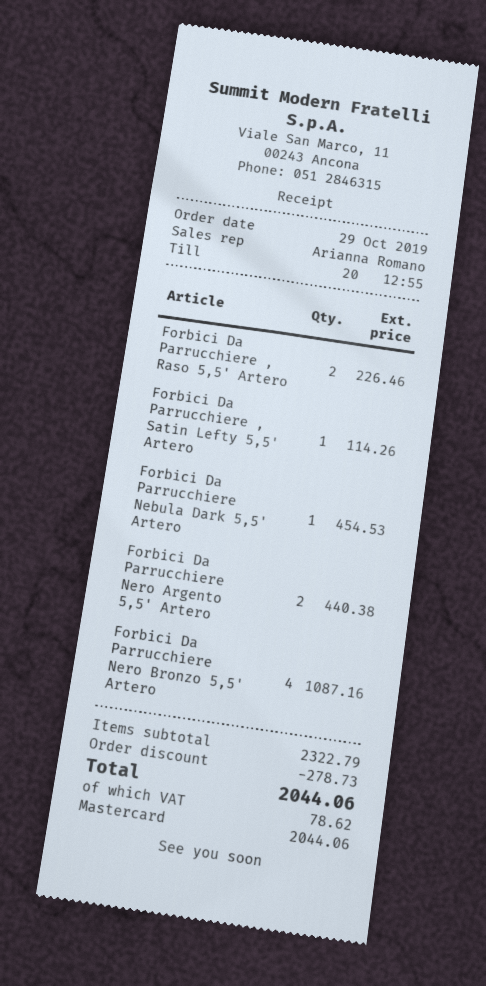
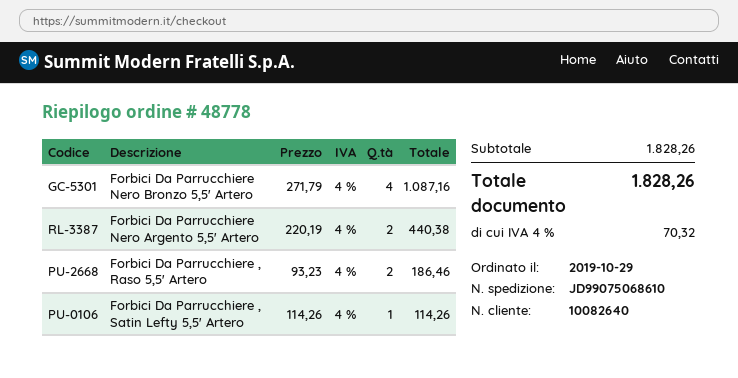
Forbici Da Parrucchiere , Raso 5,5' Artero: 2 for 226.46 -> 2 for 186.46
Forbici Da Parrucchiere Nebula Dark 5,5' Artero: 1 for 454.53 -> none
subtotal: 2322.79 -> 1828.26
discount: 278.73 -> none
tax: 78.62 -> 70.32
total: 2044.06 -> 1828.26

